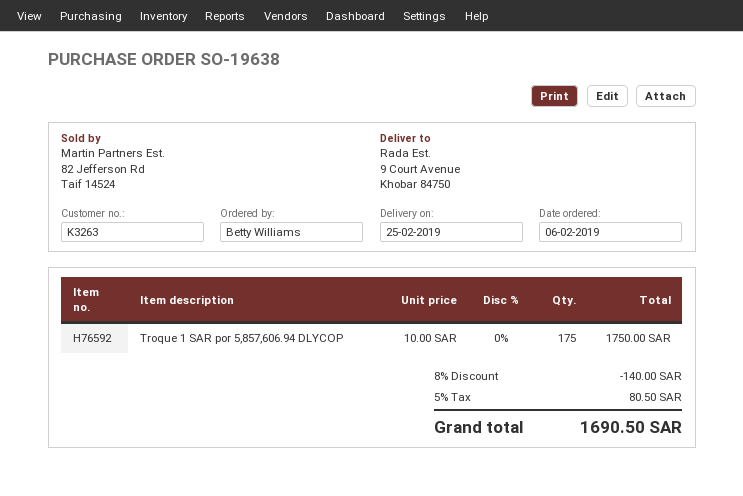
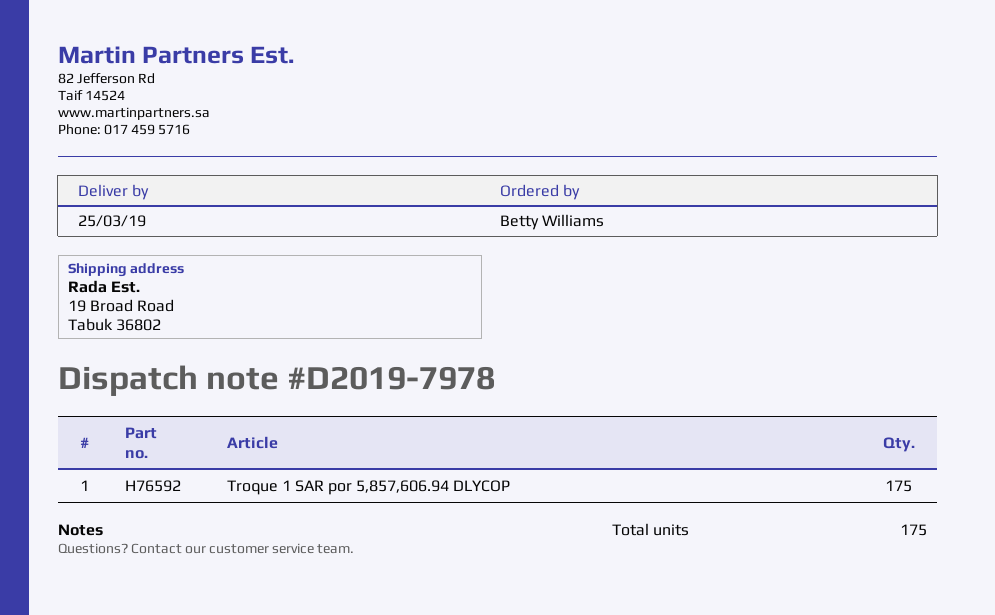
delivery date: 2019-02-25 -> 2019-03-25
ship to: 9 Court Avenue, Khobar 84750 -> 19 Broad Road, Tabuk 36802

